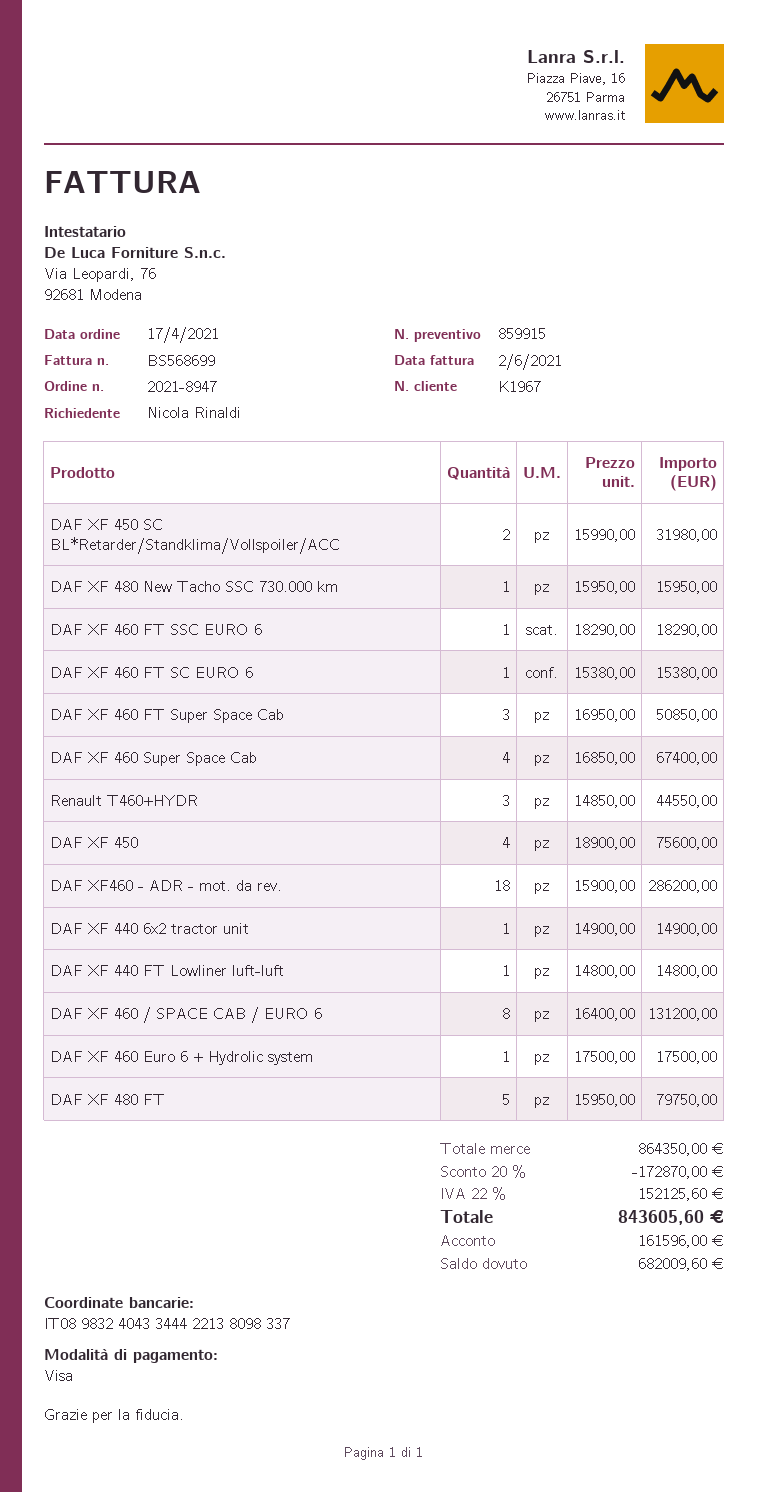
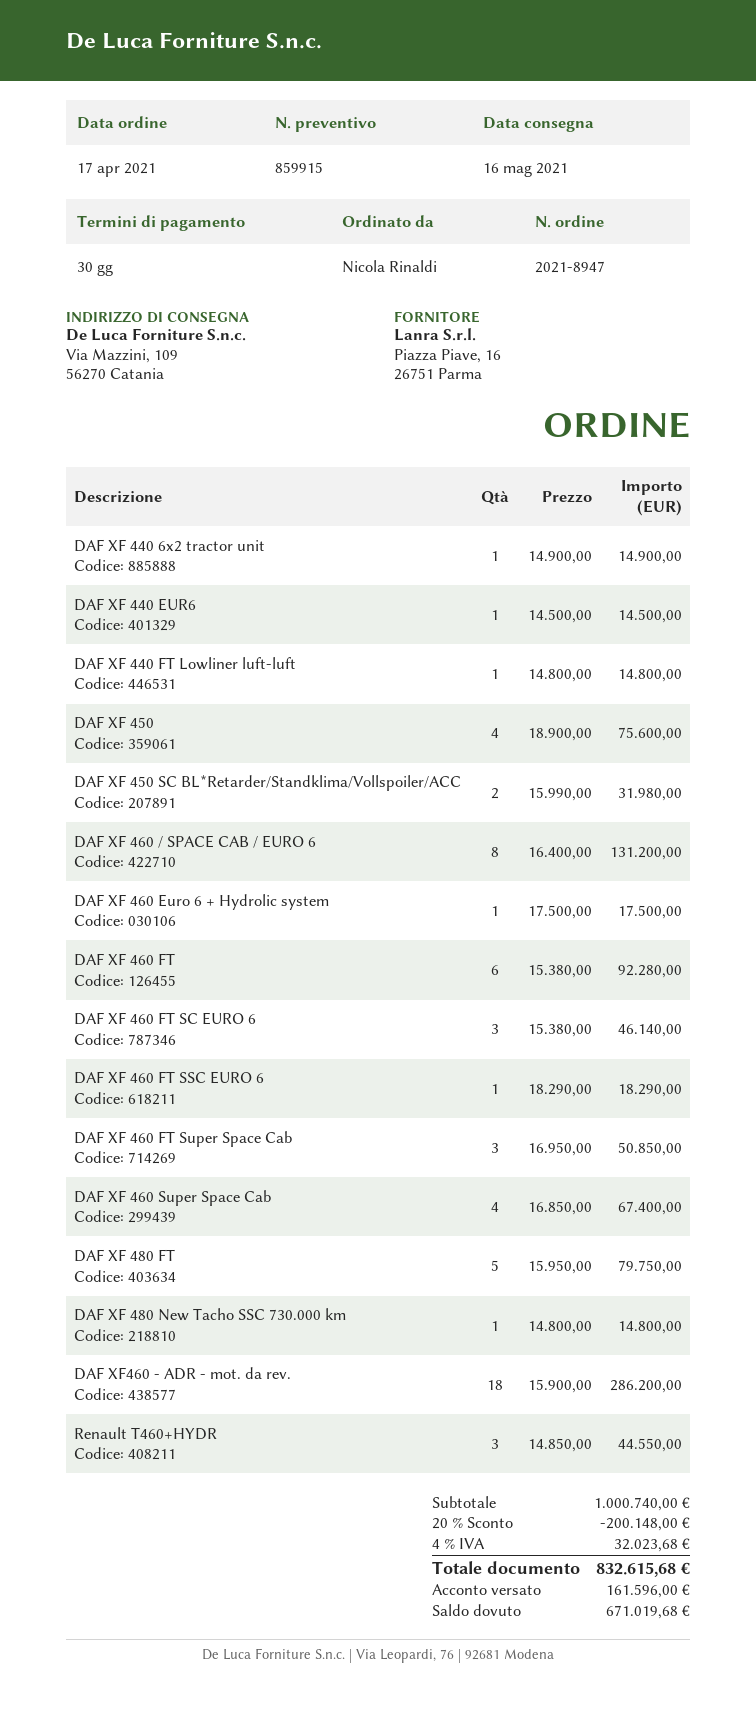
DAF XF 480 New Tacho SSC 730.000 km: 1 x 15950.00 = 15950.00 -> 1 x 14800.00 = 14800.00
DAF XF 460 FT SC EURO 6: 1 x 15380.00 = 15380.00 -> 3 x 15380.00 = 46140.00
DAF XF 440 EUR6: none -> 1 x 14500.00 = 14500.00
DAF XF 460 FT: none -> 6 x 15380.00 = 92280.00
subtotal: 864350.00 -> 1000740.00
discount: 20% = 172870.00 -> 20% = 200148.00
tax: 22% = 152125.60 -> 4% = 32023.68
total: 843605.60 -> 832615.68
balance: 682009.60 -> 671019.68

